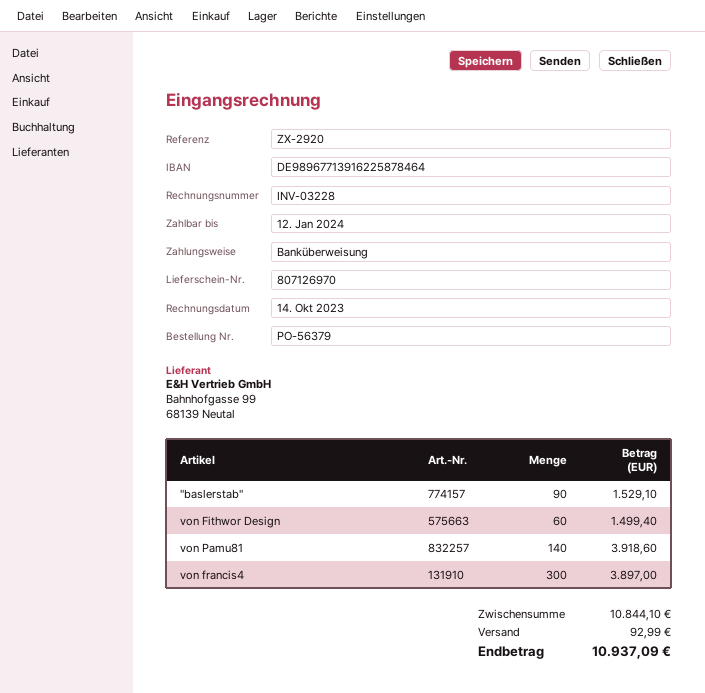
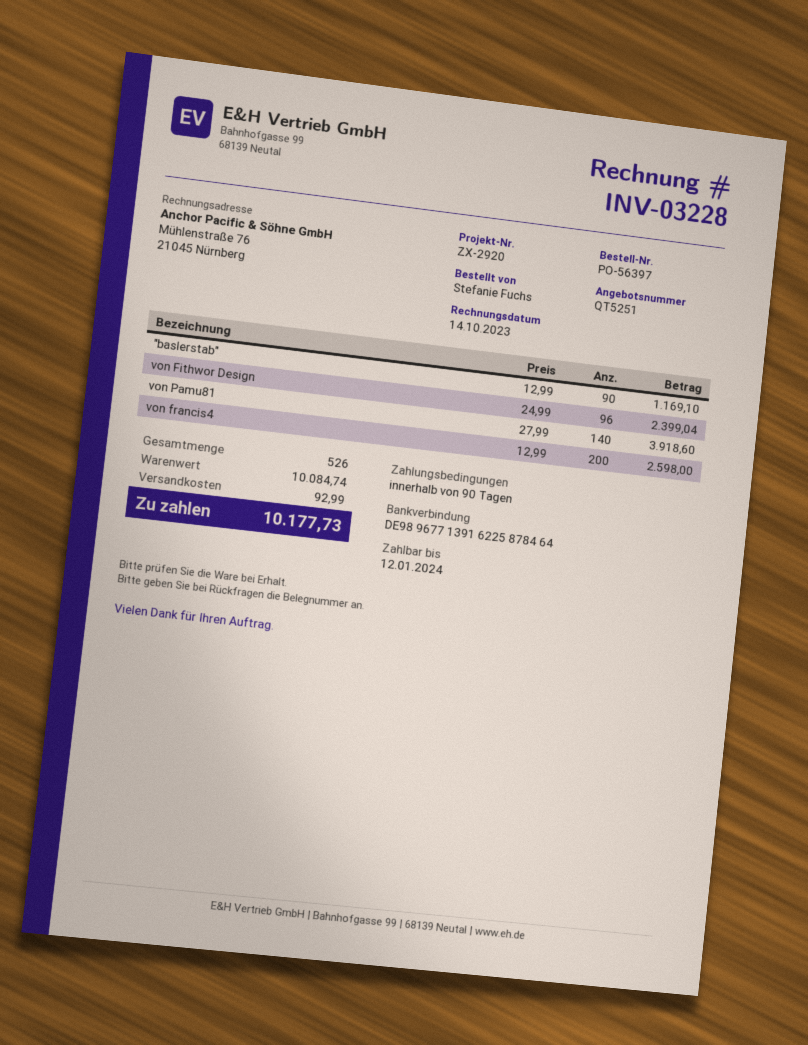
order number: PO-56379 -> PO-56397
"baslerstab": 90 for 1529.10 -> 90 for 1169.10
von Fithwor Design: 60 for 1499.40 -> 96 for 2399.04
von francis4: 300 for 3897.00 -> 200 for 2598.00
subtotal: 10844.10 -> 10084.74
total: 10937.09 -> 10177.73

